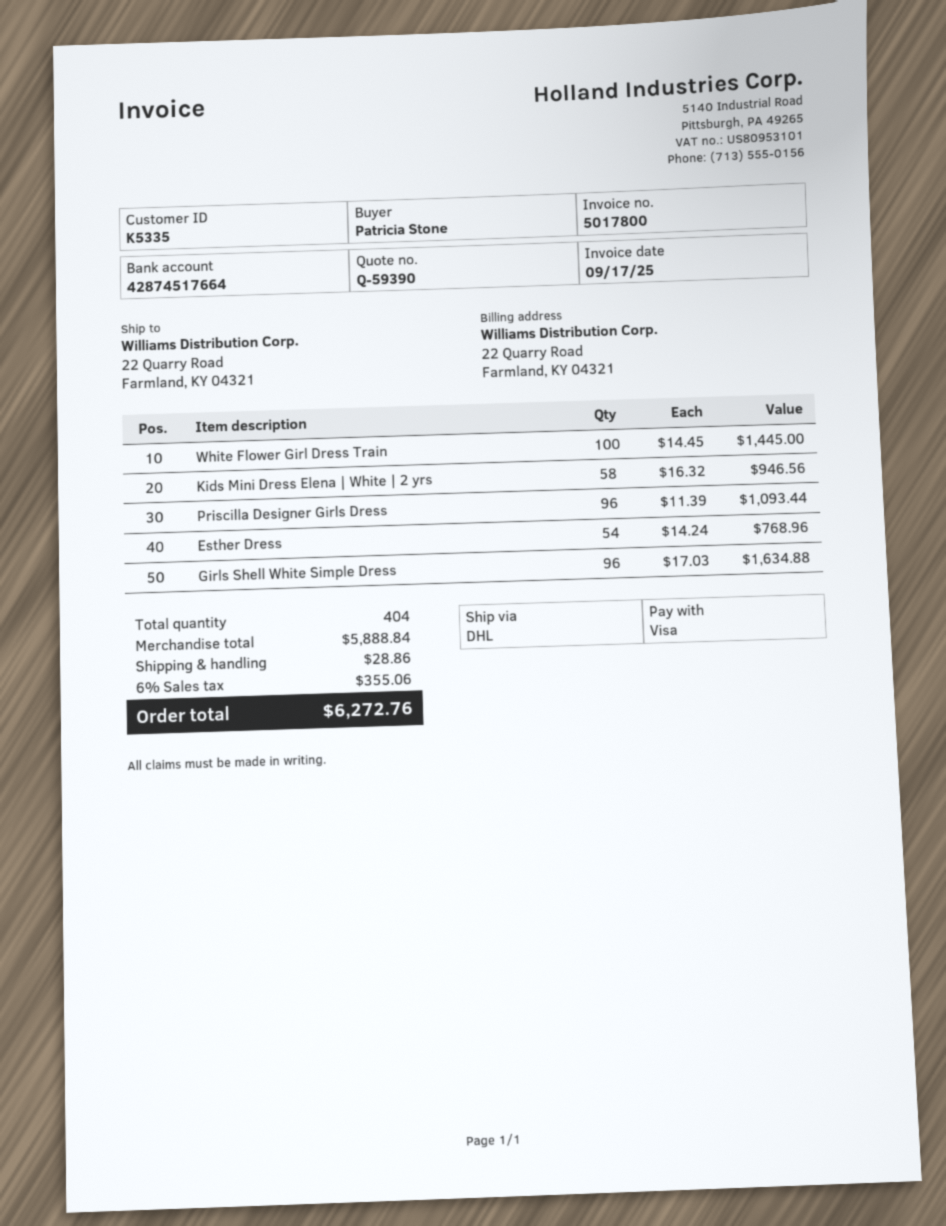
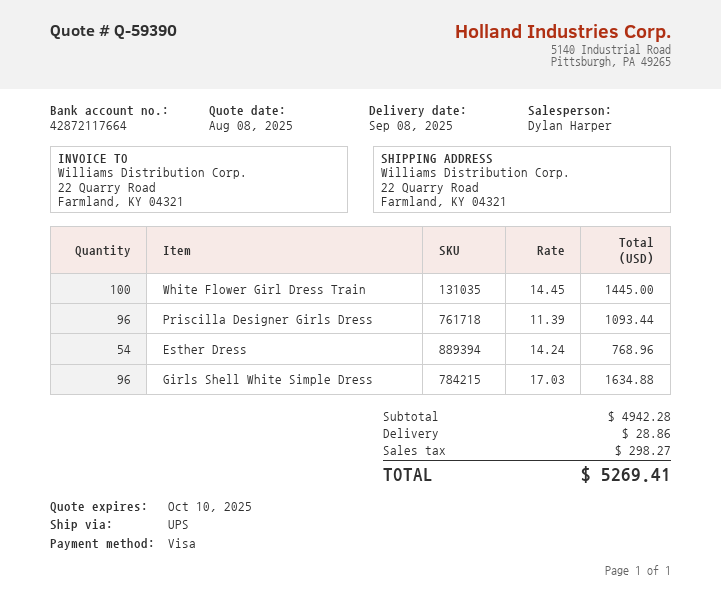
bank account: 42874517664 -> 42872117664
shipping method: DHL -> UPS
Kids Mini Dress Elena | White | 2 yrs: 58 x 16.32 = 946.56 -> none
subtotal: 5888.84 -> 4942.28
tax: 355.06 -> 298.27
total: 6272.76 -> 5269.41

